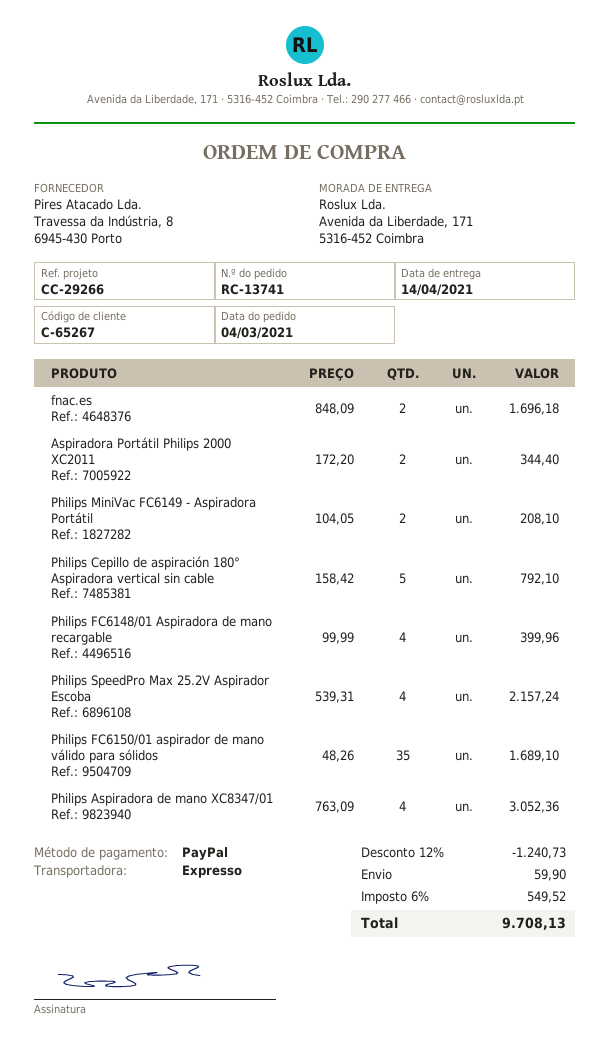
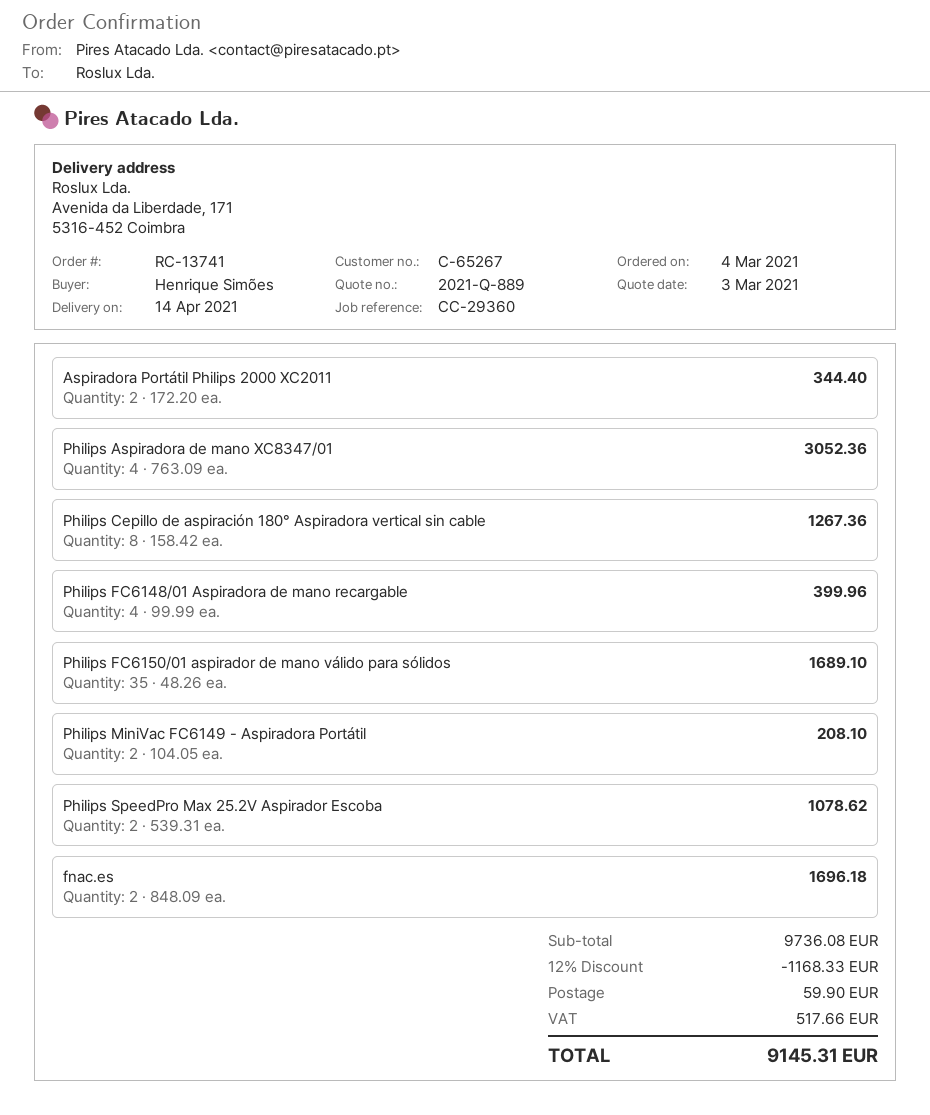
reference: CC-29266 -> CC-29360
Philips Cepillo de aspiración 180° Aspiradora vertical sin cable: 5 x 158.42 = 792.10 -> 8 x 158.42 = 1267.36
Philips SpeedPro Max 25.2V Aspirador Escoba: 4 x 539.31 = 2157.24 -> 2 x 539.31 = 1078.62
discount: 12% = 1240.73 -> 12% = 1168.33
tax: 549.52 -> 517.66
total: 9708.13 -> 9145.31

